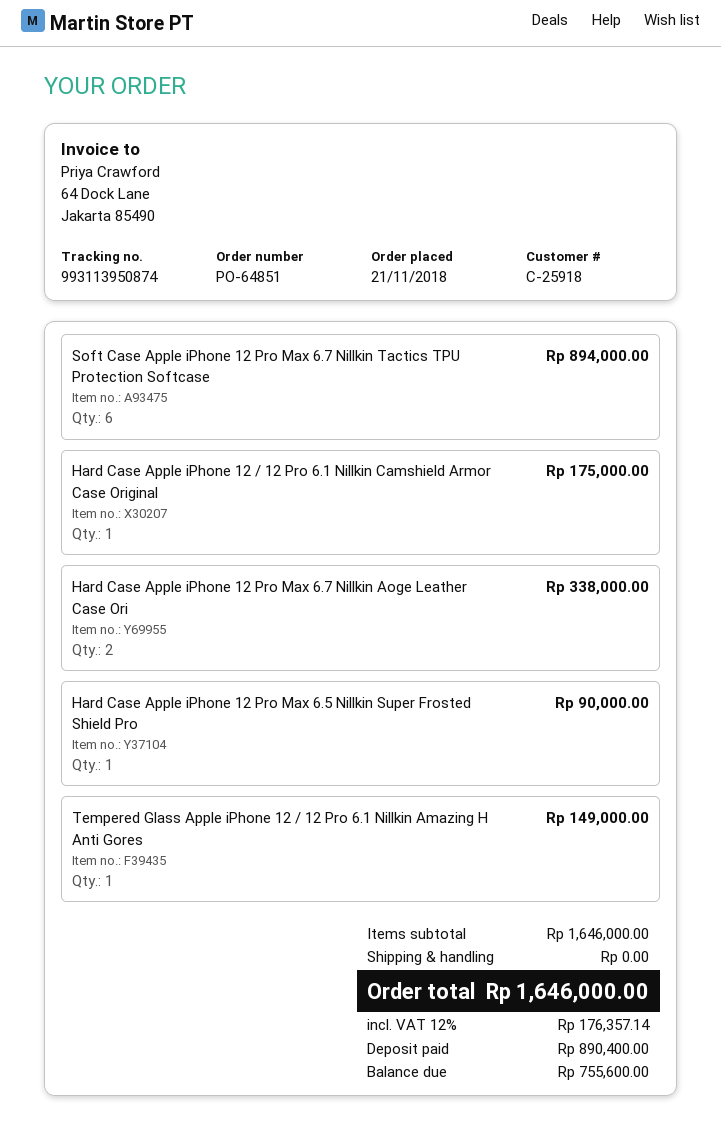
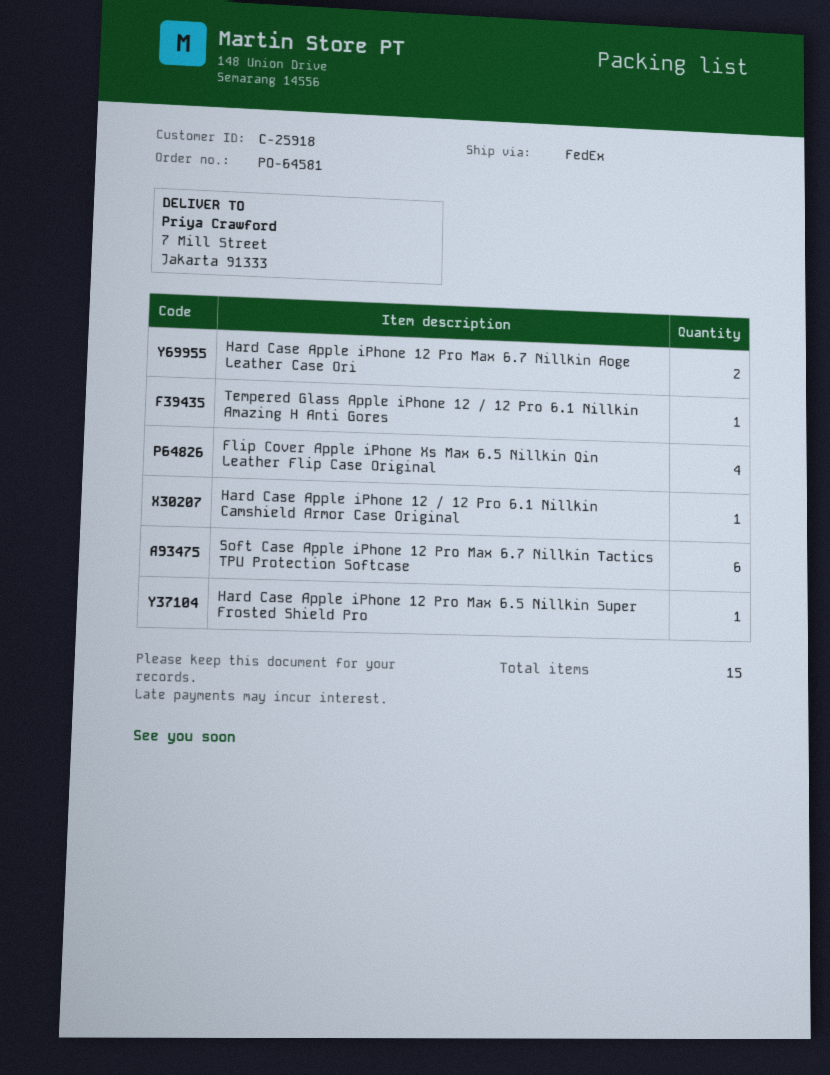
order number: PO-64851 -> PO-64581
Flip Cover Apple iPhone Xs Max 6.5 Nillkin Qin Leather Flip Case Original: none -> 4

